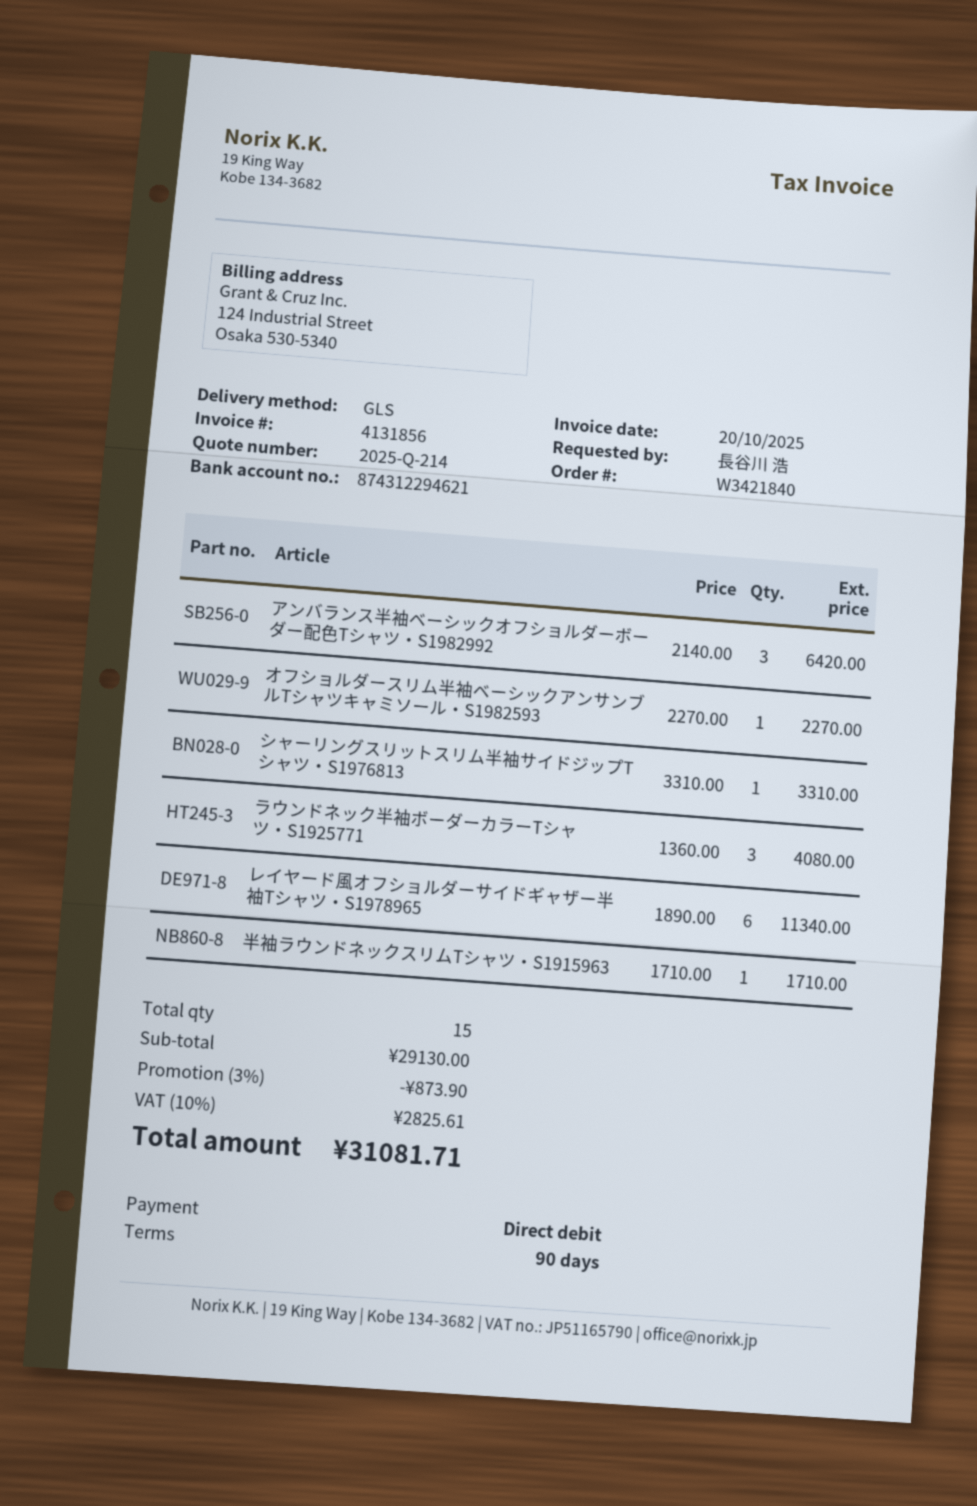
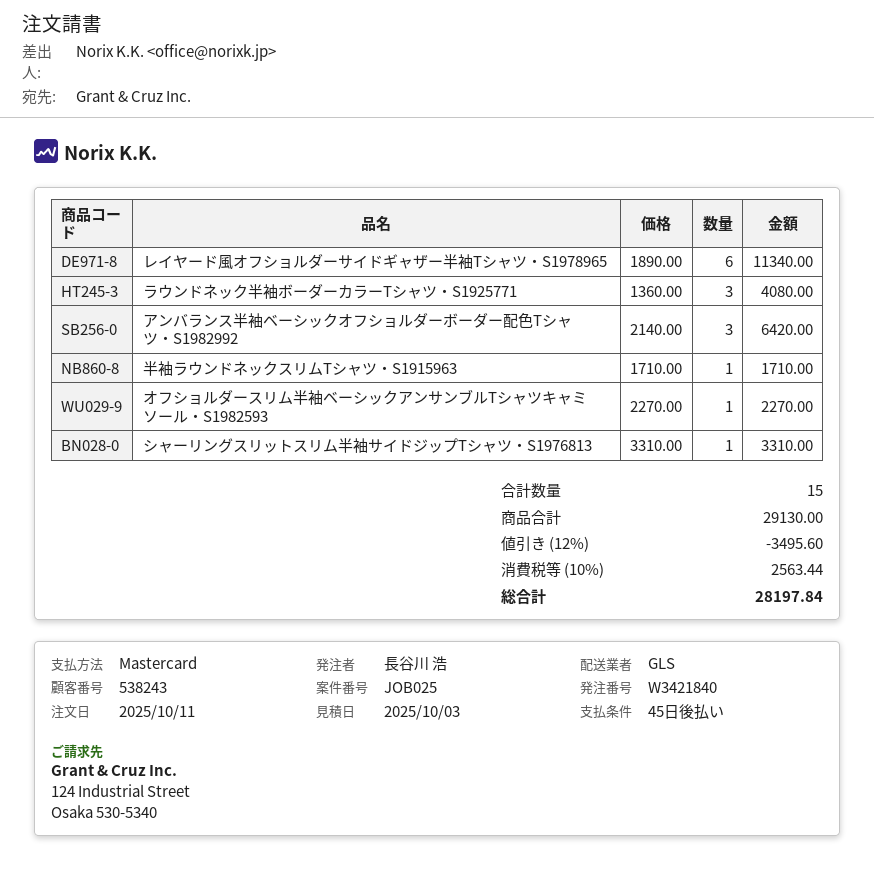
payment terms: 90 days -> 45 days
payment method: direct debit -> Mastercard
discount: 3% = 873.90 -> 12% = 3495.60
tax: 10% = 2825.61 -> 10% = 2563.44
total: 31081.71 -> 28197.84

